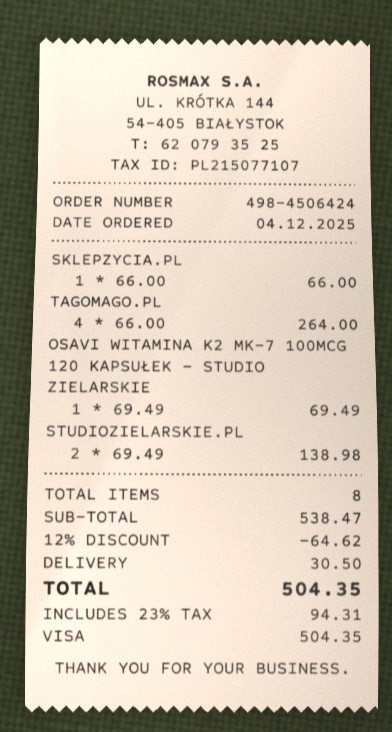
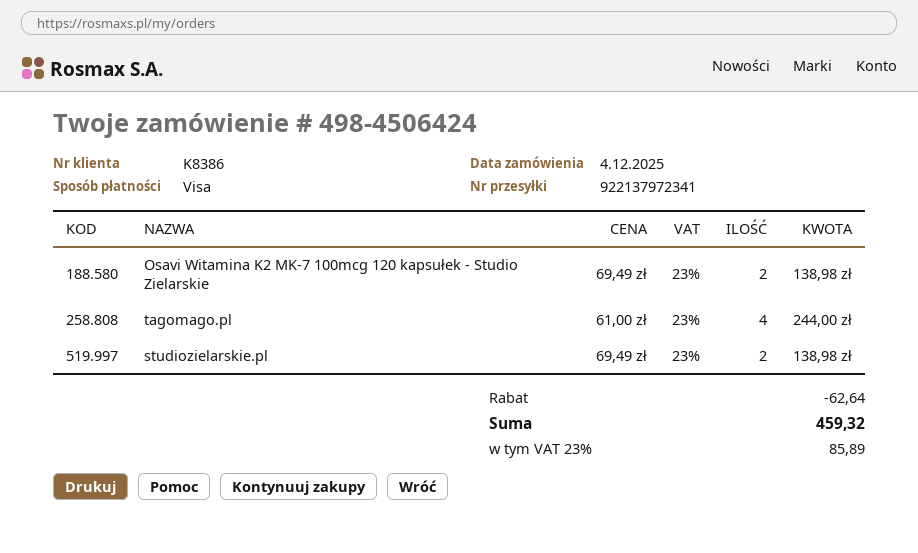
SKLEPZYCIA.PL: 1 x 66.00 = 66.00 -> none
TAGOMAGO.PL: 4 x 66.00 = 264.00 -> 4 x 61.00 = 244.00
OSAVI WITAMINA K2 MK-7 100MCG 120 KAPSUŁEK - STUDIO ZIELARSKIE: 1 x 69.49 = 69.49 -> 2 x 69.49 = 138.98
discount: 64.62 -> 62.64
shipping: 30.50 -> none
tax: 23% = 94.31 -> 23% = 85.89
total: 504.35 -> 459.32

